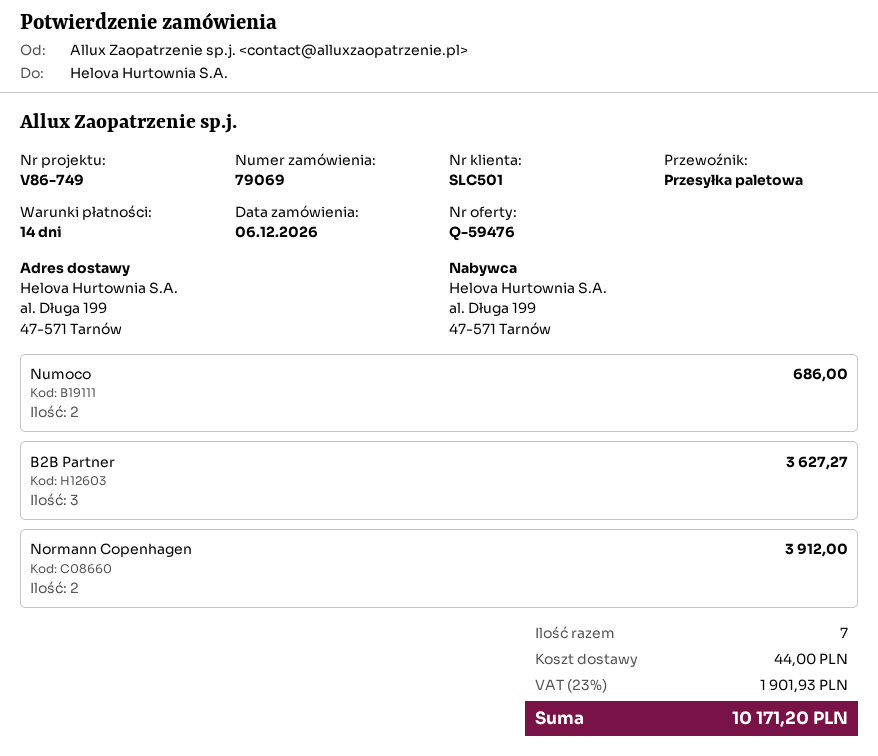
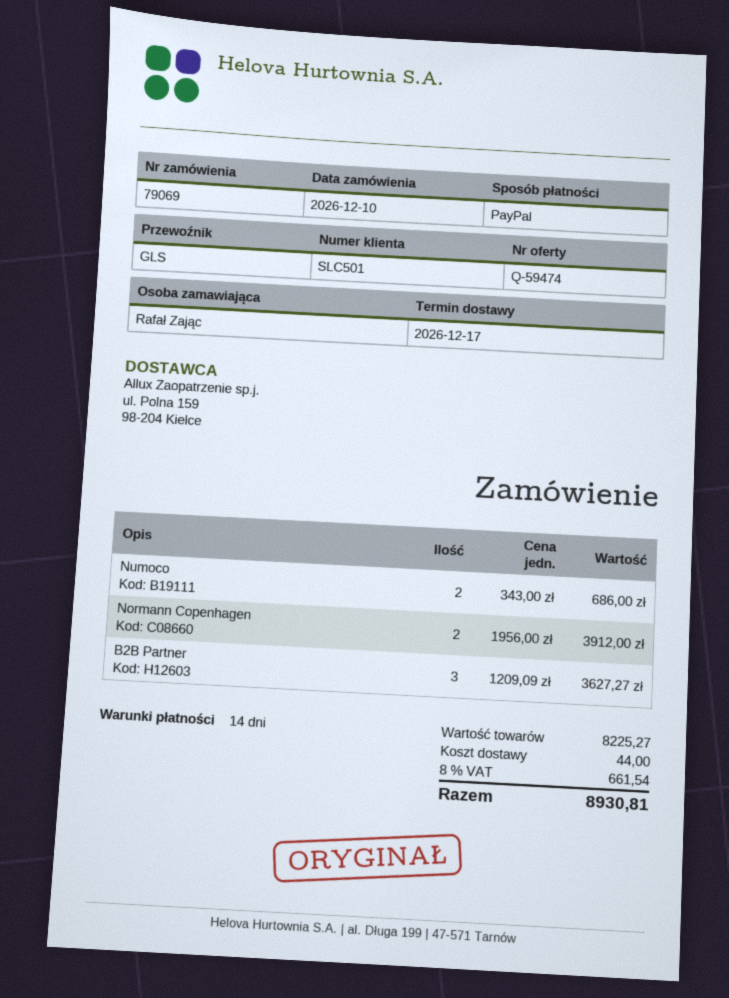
quote number: Q-59476 -> Q-59474
order date: 2026-12-06 -> 2026-12-10
shipping method: pallet freight -> GLS
tax: 23% = 1901.93 -> 8% = 661.54
total: 10171.20 -> 8930.81

